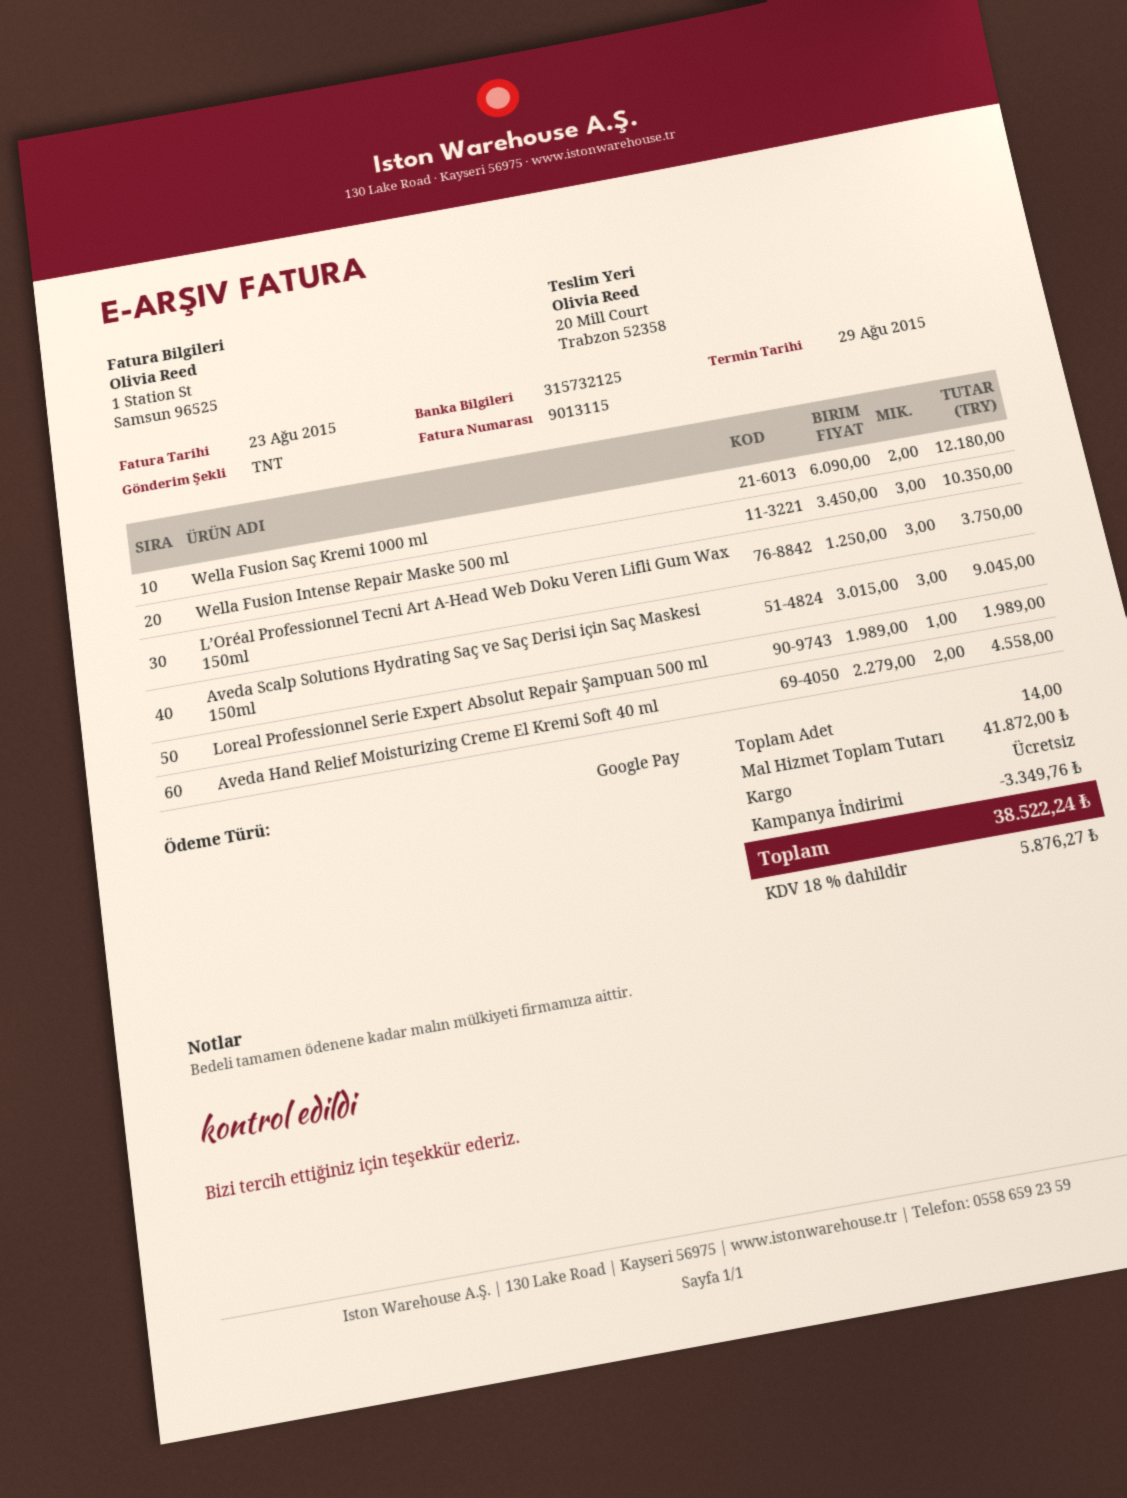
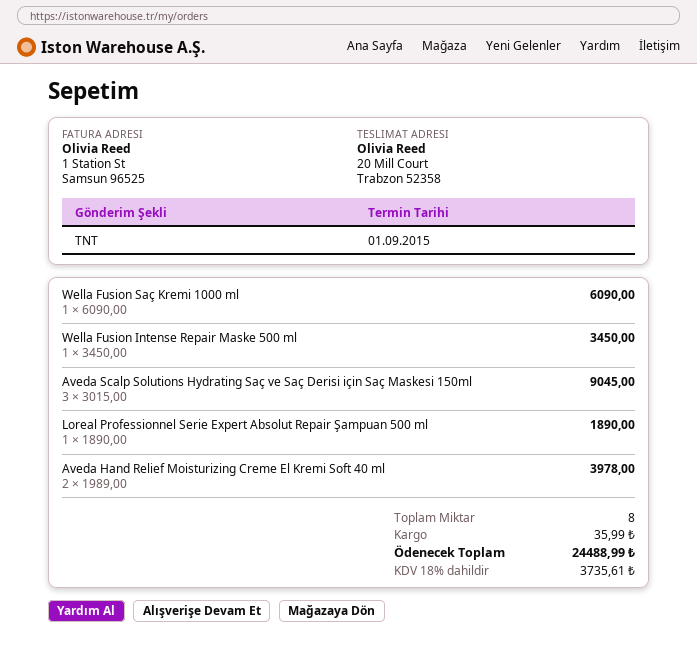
delivery date: 2015-08-29 -> 2015-09-01
Wella Fusion Saç Kremi 1000 ml: 2 x 6090.00 = 12180.00 -> 1 x 6090.00 = 6090.00
Wella Fusion Intense Repair Maske 500 ml: 3 x 3450.00 = 10350.00 -> 1 x 3450.00 = 3450.00
L’Oréal Professionnel Tecni Art A-Head Web Doku Veren Lifli Gum Wax 150ml: 3 x 1250.00 = 3750.00 -> none
Loreal Professionnel Serie Expert Absolut Repair Şampuan 500 ml: 1 x 1989.00 = 1989.00 -> 1 x 1890.00 = 1890.00
Aveda Hand Relief Moisturizing Creme El Kremi Soft 40 ml: 2 x 2279.00 = 4558.00 -> 2 x 1989.00 = 3978.00
total quantity: 14 -> 8
discount: 3349.76 -> none
shipping: 0.00 -> 35.99
tax: 18% = 5876.27 -> 18% = 3735.61
total: 38522.24 -> 24488.99

